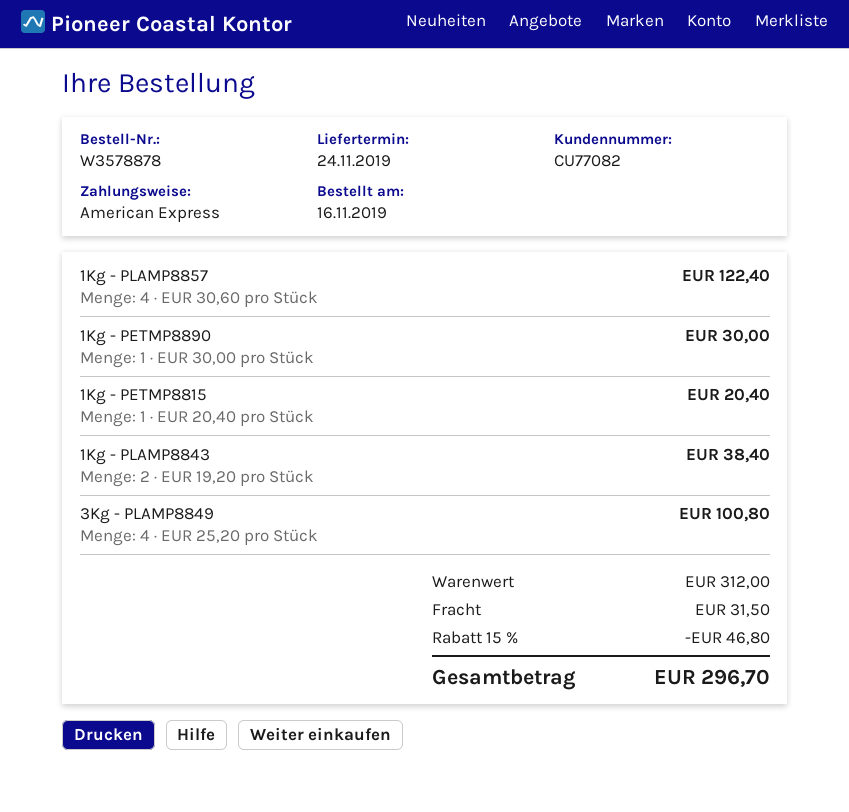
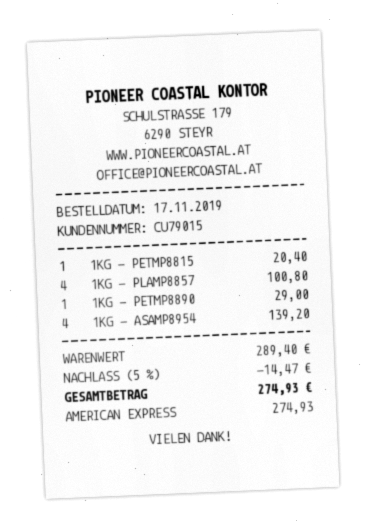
order date: 2019-11-16 -> 2019-11-17
customer number: CU77082 -> CU79015
1Kg - PLAMP8857: 4 for 122.40 -> 4 for 100.80
1Kg - PETMP8890: 1 for 30.00 -> 1 for 29.00
1Kg - PLAMP8843: 2 for 38.40 -> none
3Kg - PLAMP8849: 4 for 100.80 -> none
1KG - ASAMP8954: none -> 4 for 139.20
subtotal: 312.00 -> 289.40
discount: 15% = 46.80 -> 5% = 14.47
shipping: 31.50 -> none
total: 296.70 -> 274.93

